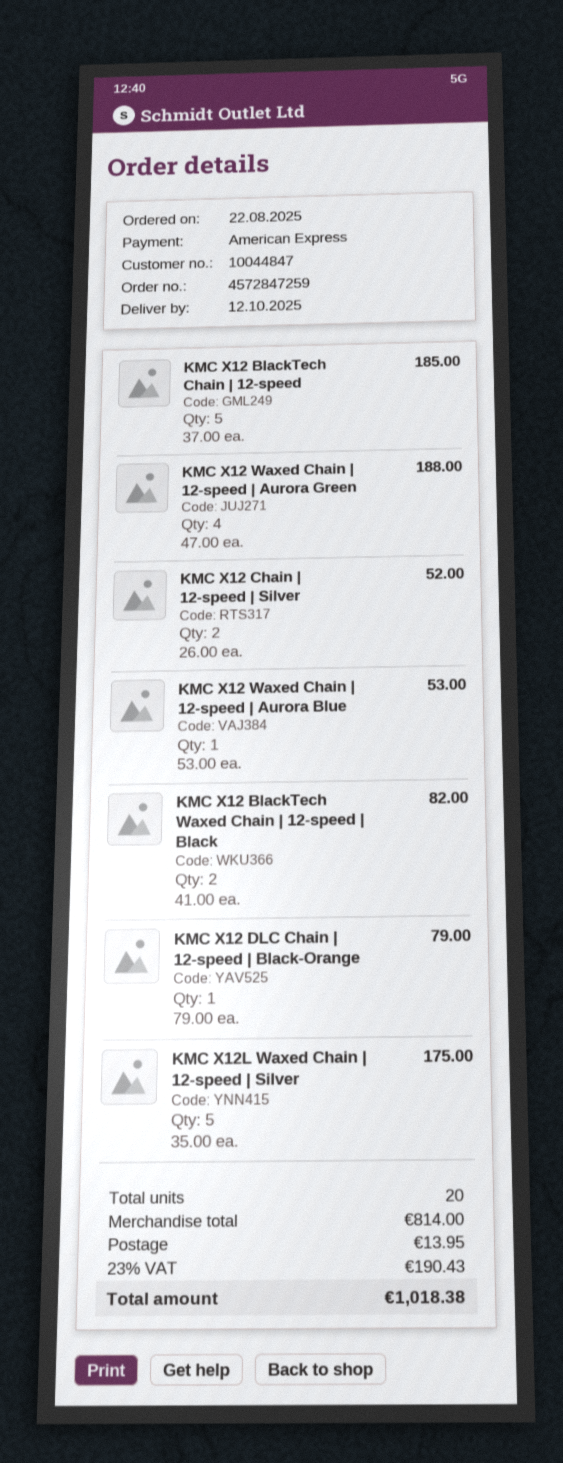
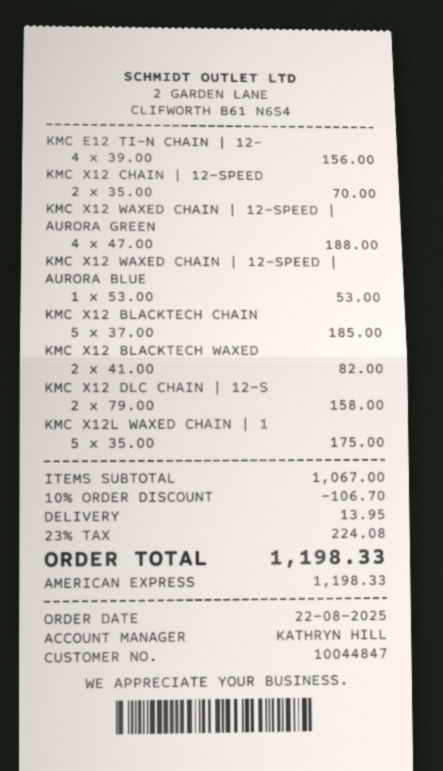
KMC X12 Chain | 12-speed | Silver: 2 x 26.00 = 52.00 -> 2 x 35.00 = 70.00
KMC X12 DLC Chain | 12-speed | Black-Orange: 1 x 79.00 = 79.00 -> 2 x 79.00 = 158.00
KMC E12 TI-N CHAIN | 12-: none -> 4 x 39.00 = 156.00
subtotal: 814.00 -> 1067.00
discount: none -> 10% = 106.70
tax: 23% = 190.43 -> 23% = 224.08
total: 1018.38 -> 1198.33

